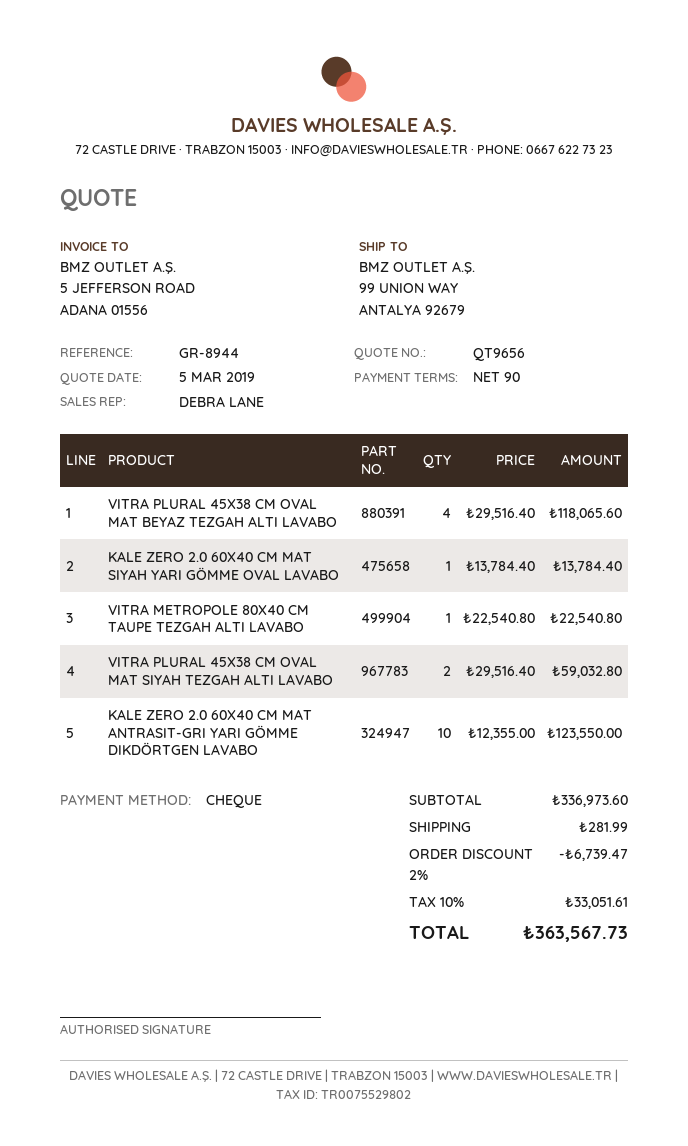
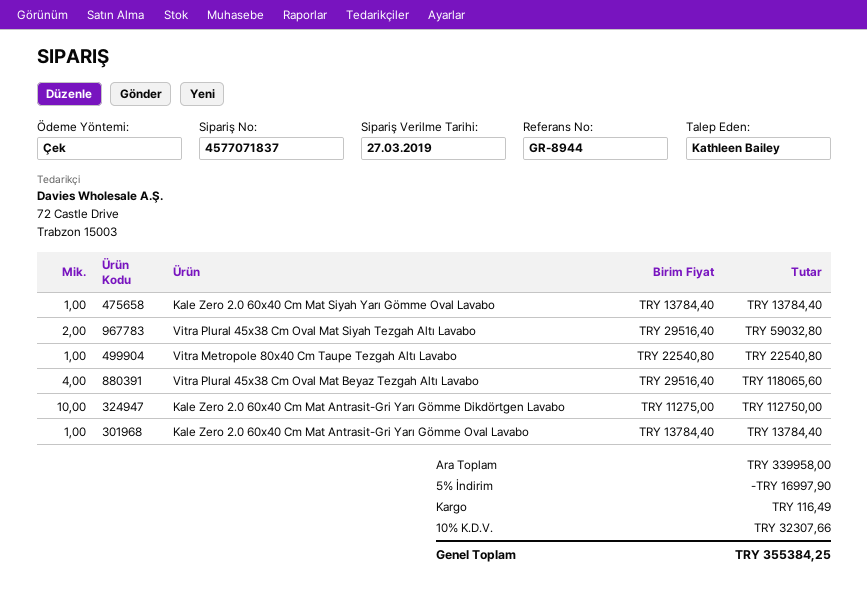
KALE ZERO 2.0 60X40 CM MAT ANTRASIT-GRI YARI GÖMME DIKDÖRTGEN LAVABO: 10 x 12355.00 = 123550.00 -> 10 x 11275.00 = 112750.00
Kale Zero 2.0 60x40 Cm Mat Antrasit-Gri Yarı Gömme Oval Lavabo: none -> 1 x 13784.40 = 13784.40
subtotal: 336973.60 -> 339958.00
discount: 2% = 6739.47 -> 5% = 16997.90
shipping: 281.99 -> 116.49
tax: 10% = 33051.61 -> 10% = 32307.66
total: 363567.73 -> 355384.25

